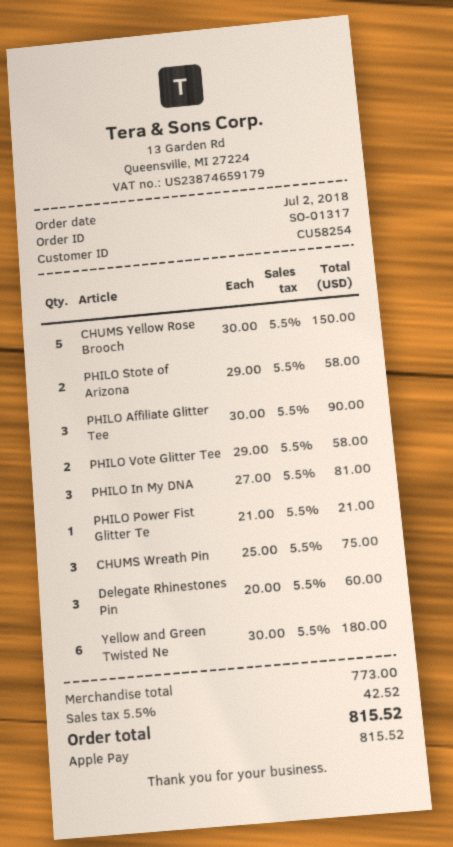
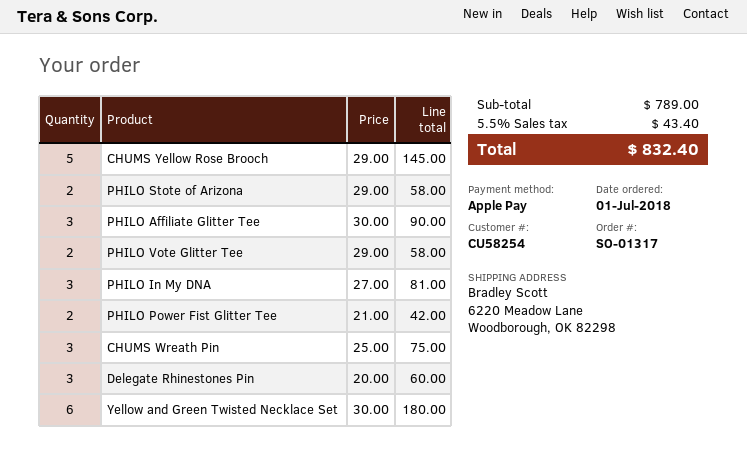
order date: 2018-07-02 -> 2018-07-01
CHUMS Yellow Rose Brooch: 5 x 30.00 = 150.00 -> 5 x 29.00 = 145.00
PHILO Power Fist Glitter Te: 1 x 21.00 = 21.00 -> 2 x 21.00 = 42.00
subtotal: 773.00 -> 789.00
tax: 5.5% = 42.52 -> 5.5% = 43.40
total: 815.52 -> 832.40

